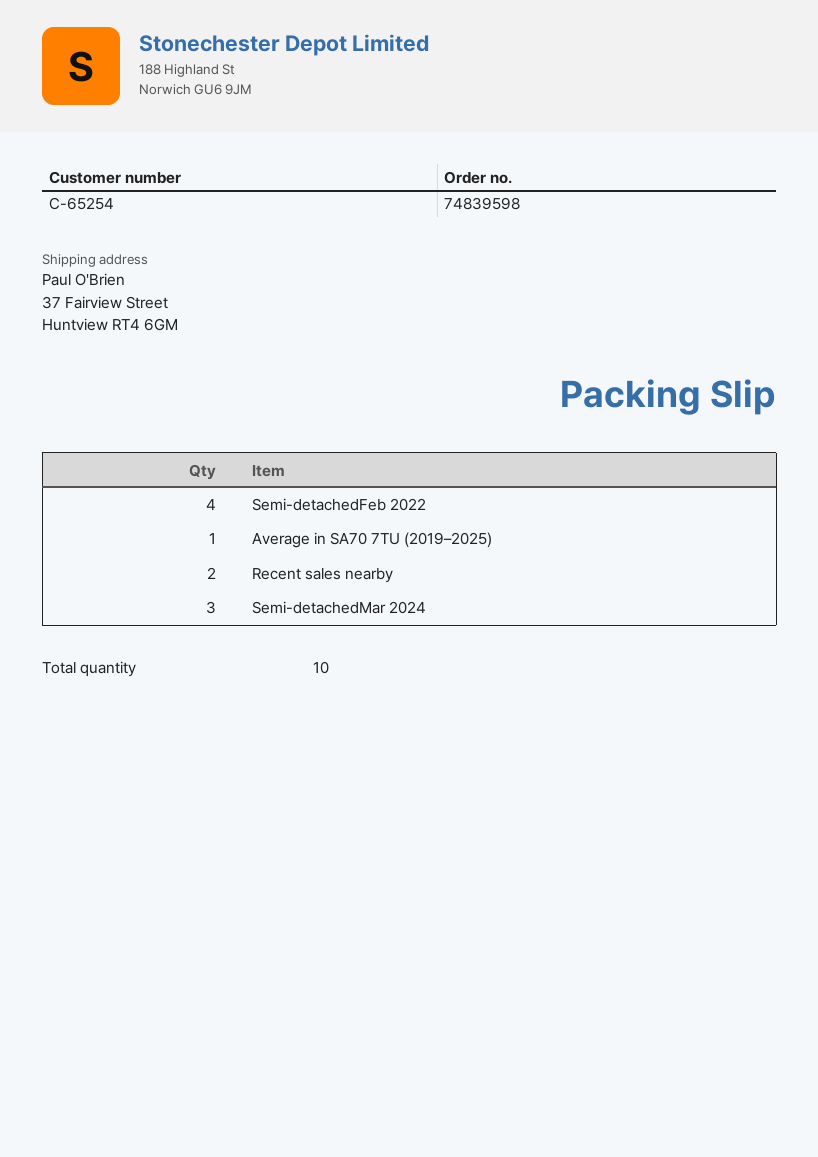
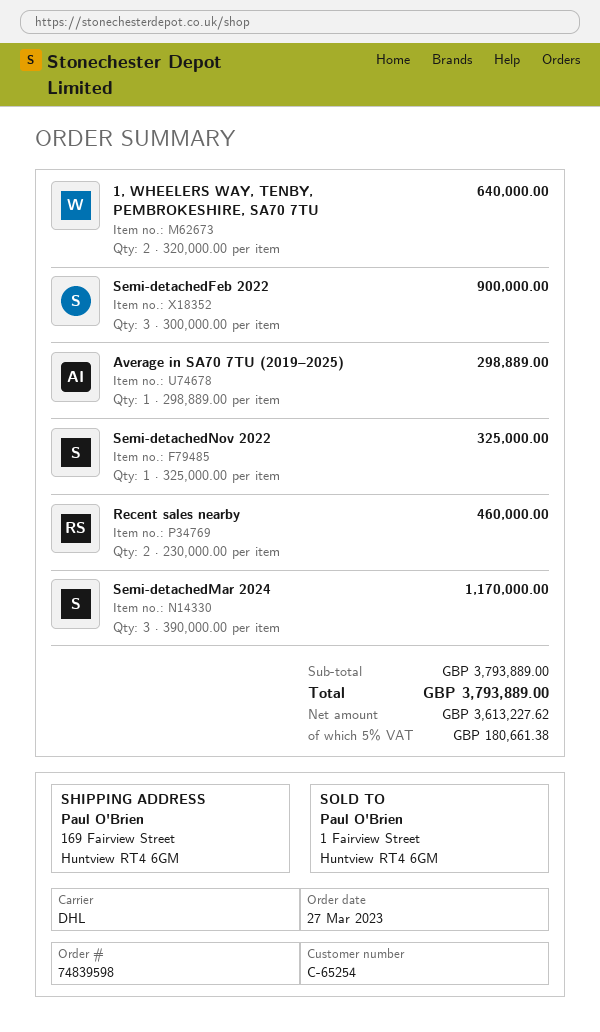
ship to: 37 Fairview Street, Huntview RT4 6GM -> 169 Fairview Street, Huntview RT4 6GM
Semi-detachedFeb 2022: 4 -> 3
1, WHEELERS WAY, TENBY, PEMBROKESHIRE, SA70 7TU: none -> 2
Semi-detachedNov 2022: none -> 1

